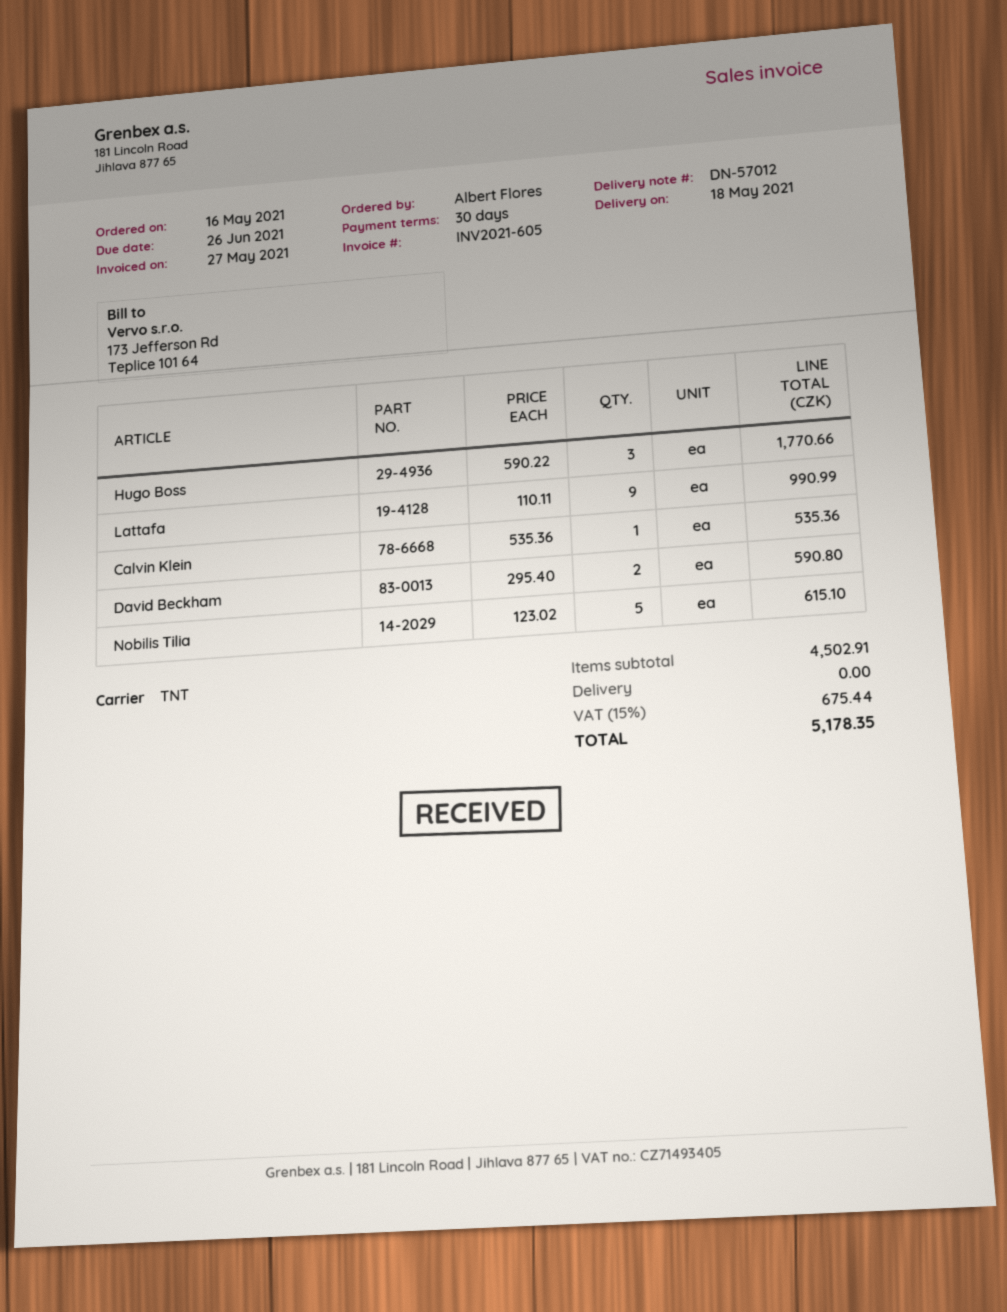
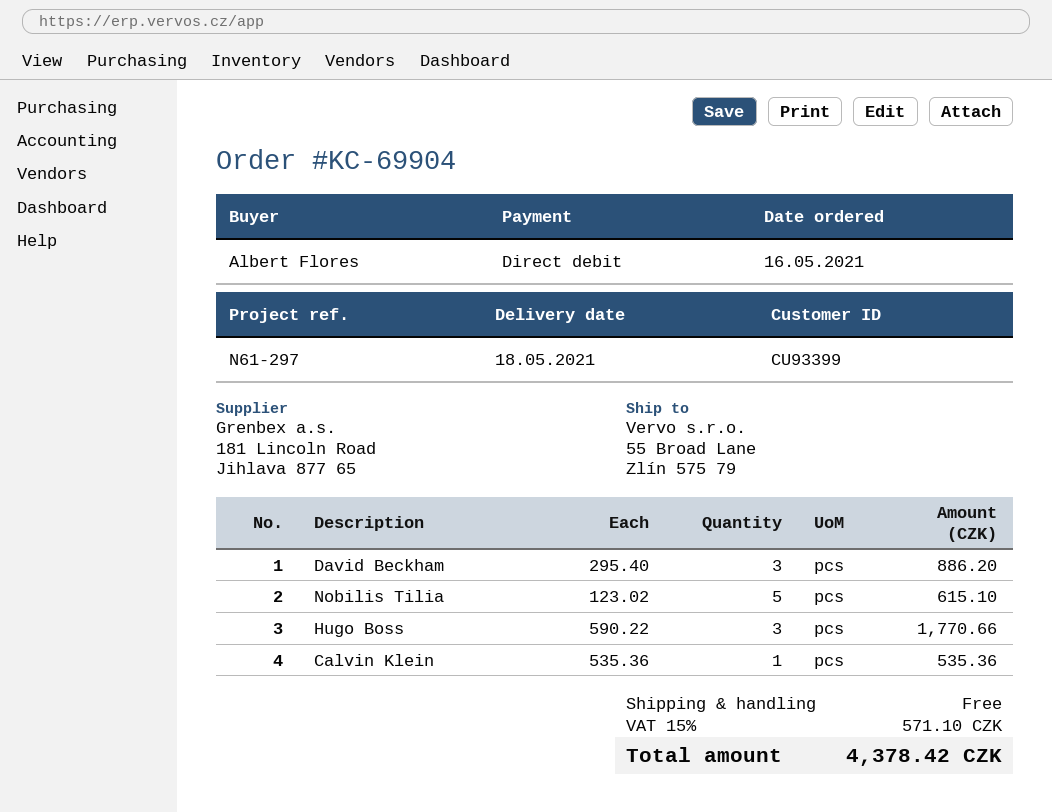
Lattafa: 9 x 110.11 = 990.99 -> none
David Beckham: 2 x 295.40 = 590.80 -> 3 x 295.40 = 886.20
tax: 15% = 675.44 -> 15% = 571.10
total: 5178.35 -> 4378.42

